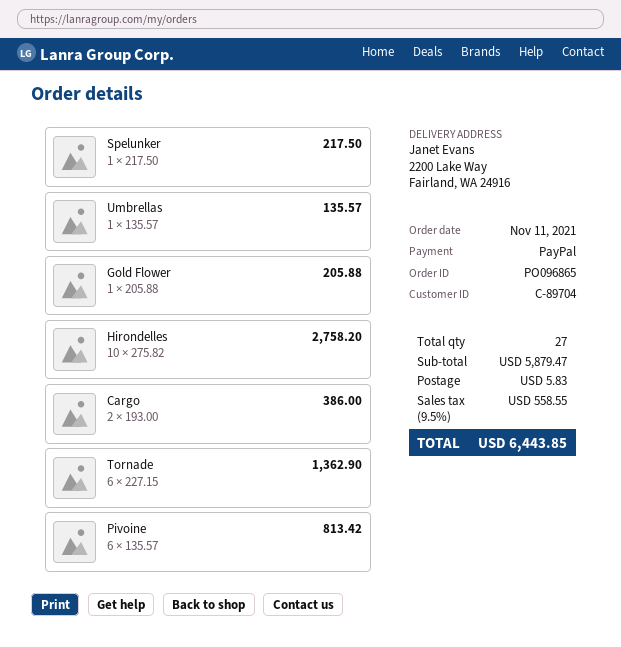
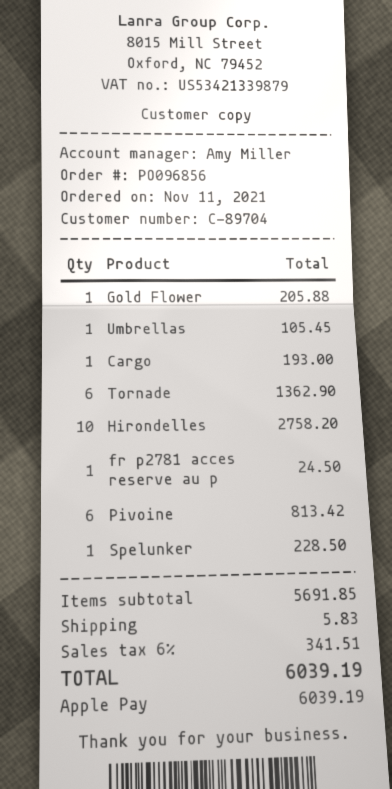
order number: PO096865 -> PO096856
payment method: PayPal -> Apple Pay
Spelunker: 1 for 217.50 -> 1 for 228.50
Umbrellas: 1 for 135.57 -> 1 for 105.45
Cargo: 2 for 386.00 -> 1 for 193.00
fr p2781 acces reserve au p: none -> 1 for 24.50
subtotal: 5879.47 -> 5691.85
tax: 9.5% = 558.55 -> 6% = 341.51
total: 6443.85 -> 6039.19

